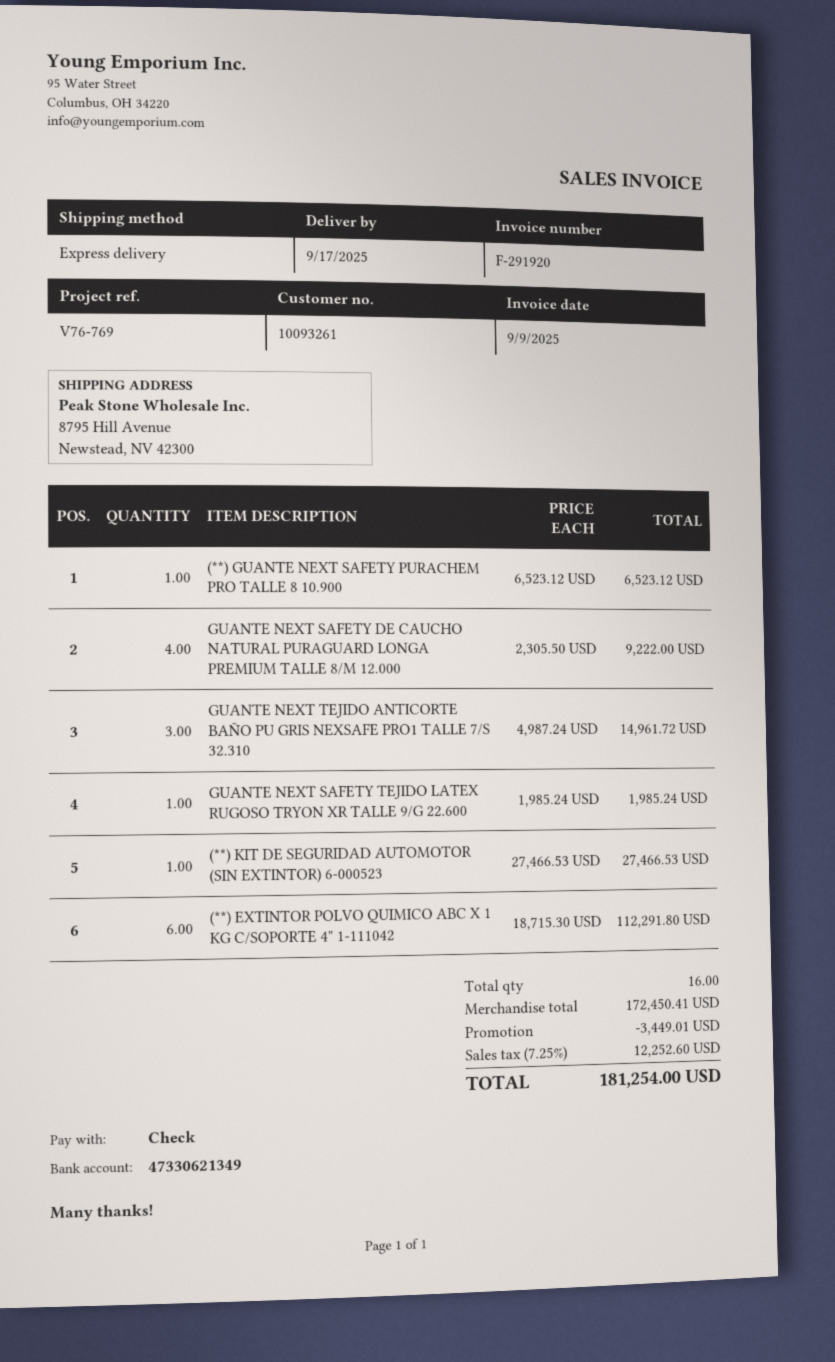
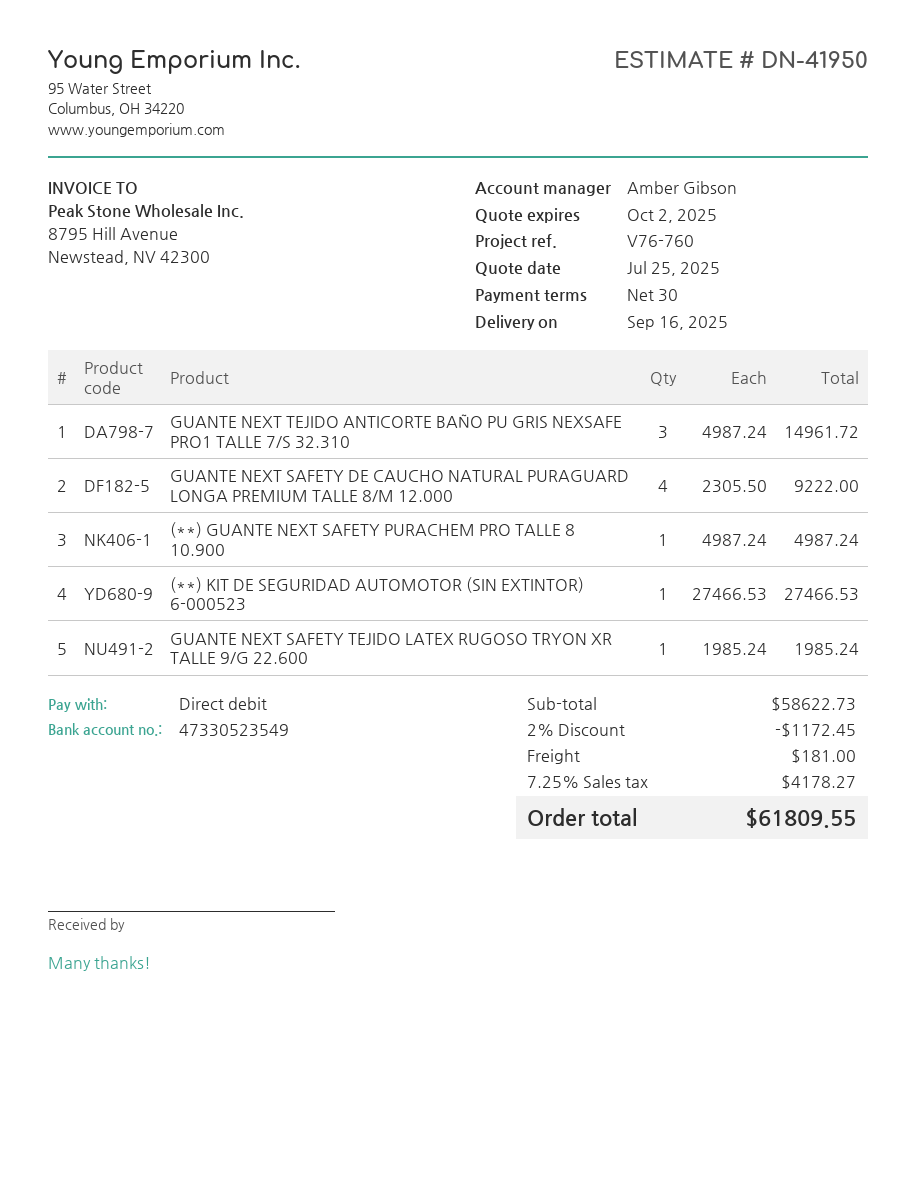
delivery date: 2025-09-17 -> 2025-09-16
reference: V76-769 -> V76-760
payment method: cheque -> direct debit
bank account: 47330621349 -> 47330523549
(**) GUANTE NEXT SAFETY PURACHEM PRO TALLE 8 10.900: 1 x 6523.12 = 6523.12 -> 1 x 4987.24 = 4987.24
(**) EXTINTOR POLVO QUIMICO ABC X 1 KG C/SOPORTE 4" 1-111042: 6 x 18715.30 = 112291.80 -> none
subtotal: 172450.41 -> 58622.73
discount: 3449.01 -> 1172.45
shipping: none -> 181.00
tax: 7.25% = 12252.60 -> 7.25% = 4178.27
total: 181254.00 -> 61809.55

